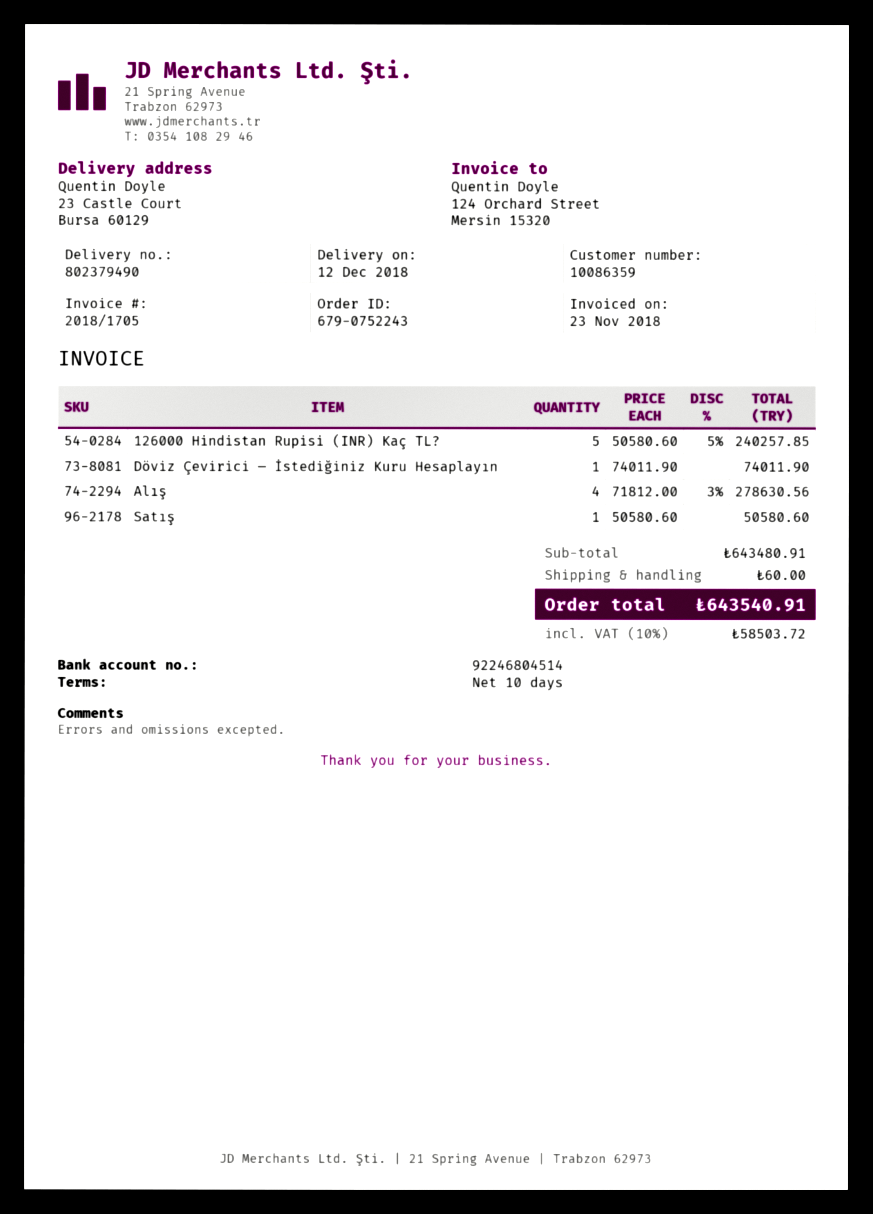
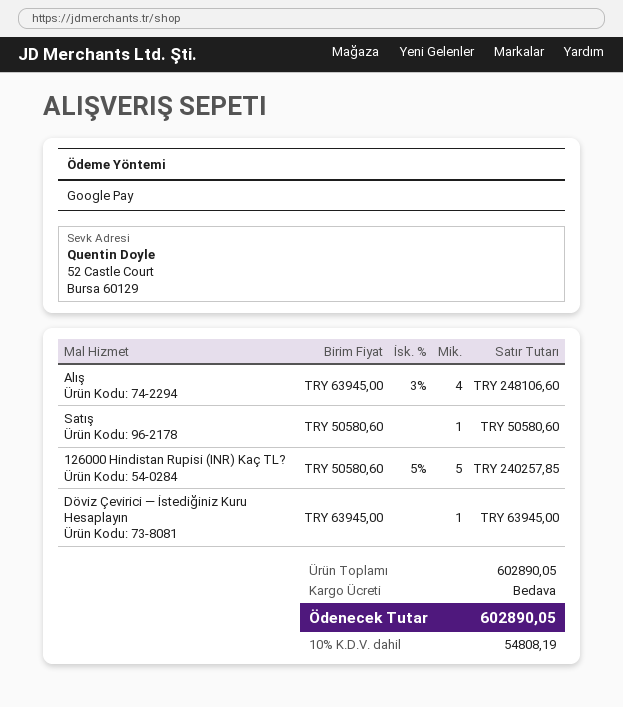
ship to: 23 Castle Court, Bursa 60129 -> 52 Castle Court, Bursa 60129
Döviz Çevirici — İstediğiniz Kuru Hesaplayın: 1 x 74011.90 = 74011.90 -> 1 x 63945.00 = 63945.00
Alış: 4 x 71812.00 - 3% = 278630.56 -> 4 x 63945.00 - 3% = 248106.60
subtotal: 643480.91 -> 602890.05
shipping: 60.00 -> 0.00
tax: 10% = 58503.72 -> 10% = 54808.19
total: 643540.91 -> 602890.05

